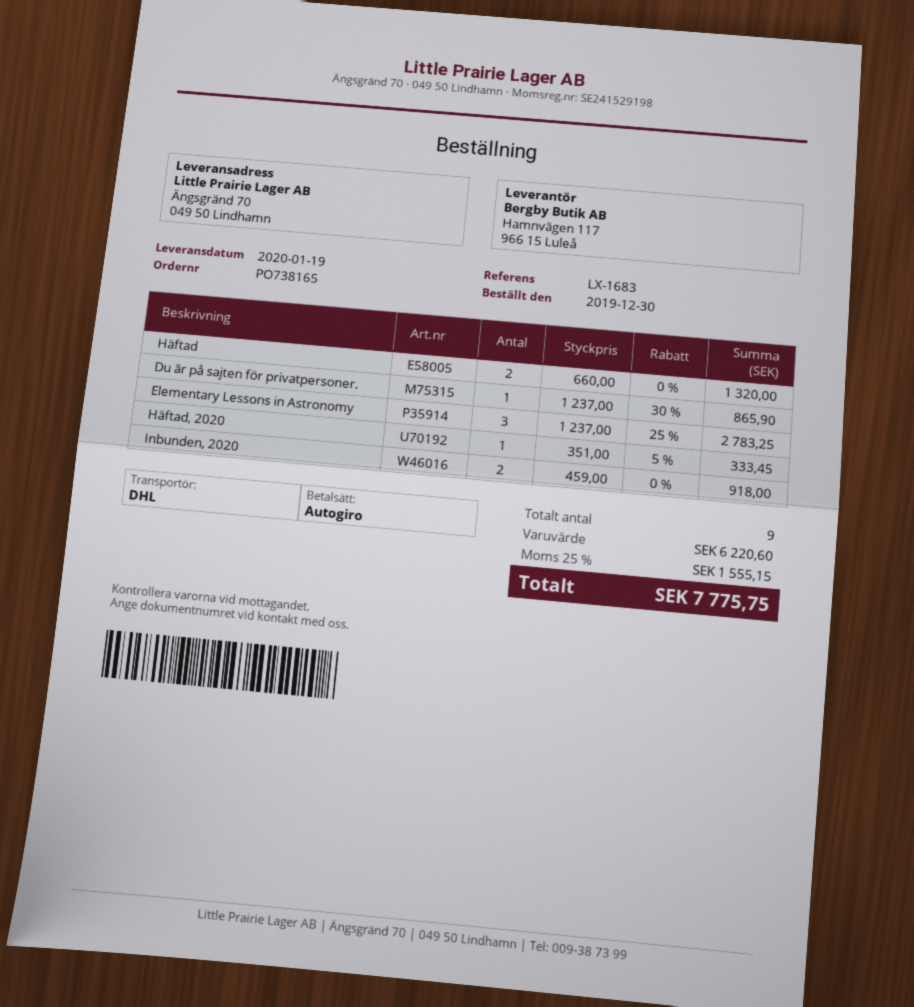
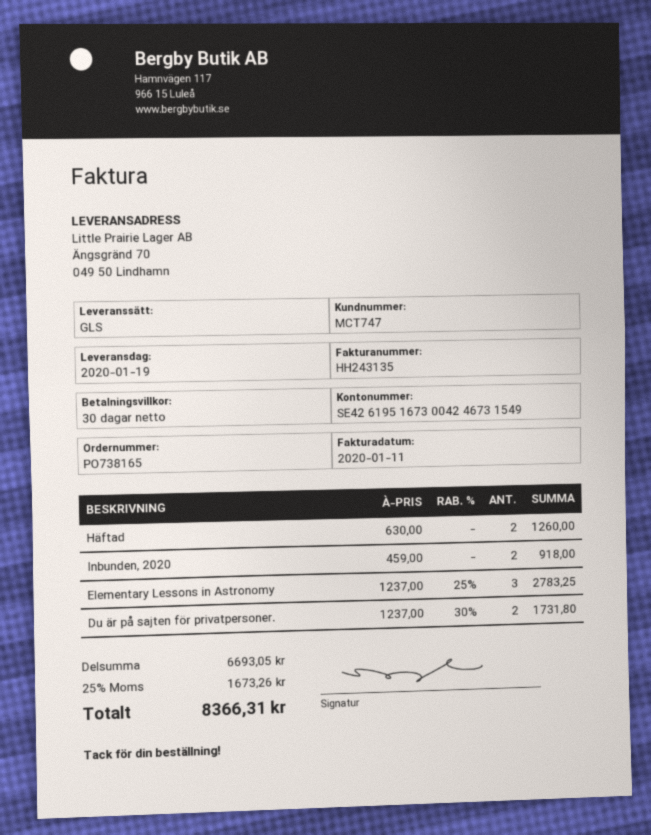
shipping method: DHL -> GLS
Häftad: 2 x 660.00 = 1320.00 -> 2 x 630.00 = 1260.00
Du är på sajten för privatpersoner.: 1 x 1237.00 - 30% = 865.90 -> 2 x 1237.00 - 30% = 1731.80
Häftad, 2020: 1 x 351.00 - 5% = 333.45 -> none
subtotal: 6220.60 -> 6693.05
tax: 25% = 1555.15 -> 25% = 1673.26
total: 7775.75 -> 8366.31

